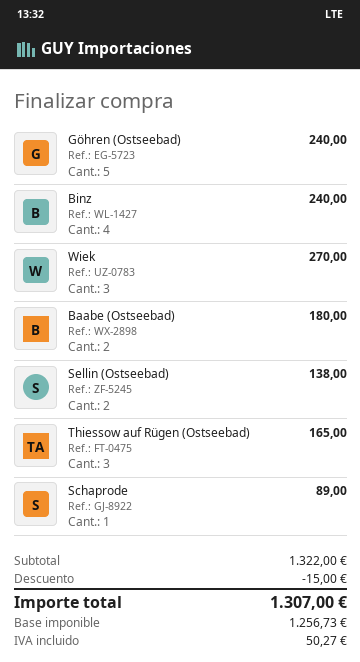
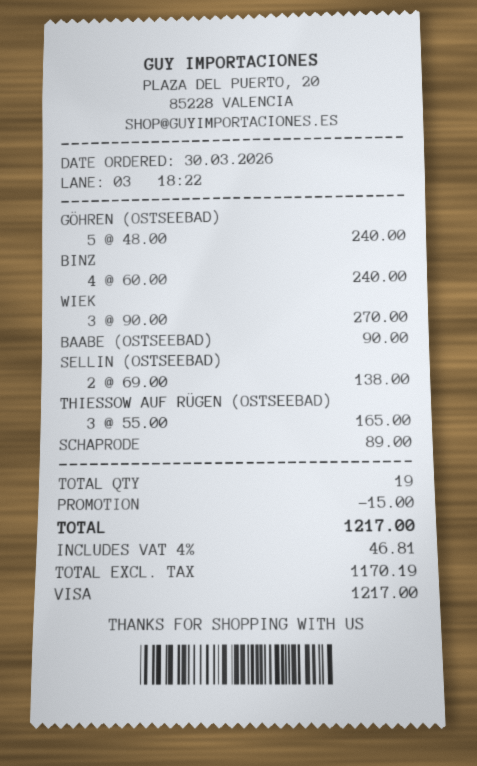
Baabe (Ostseebad): 2 for 180.00 -> 1 for 90.00
net: 1256.73 -> 1170.19
tax: 50.27 -> 46.81
total: 1307.00 -> 1217.00

